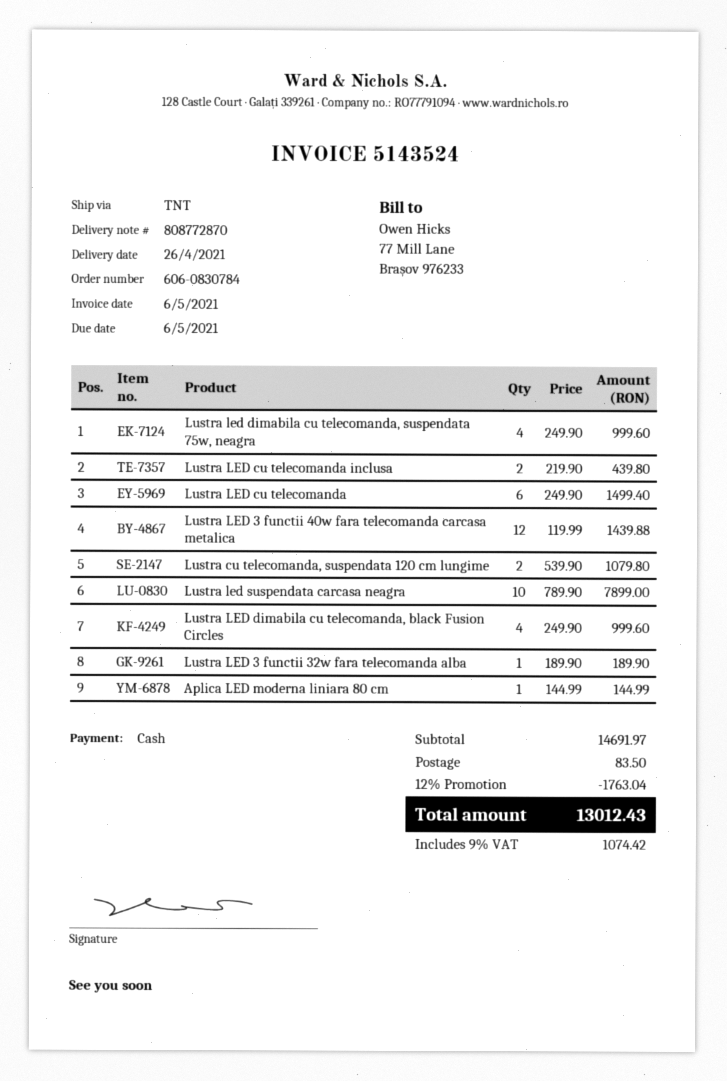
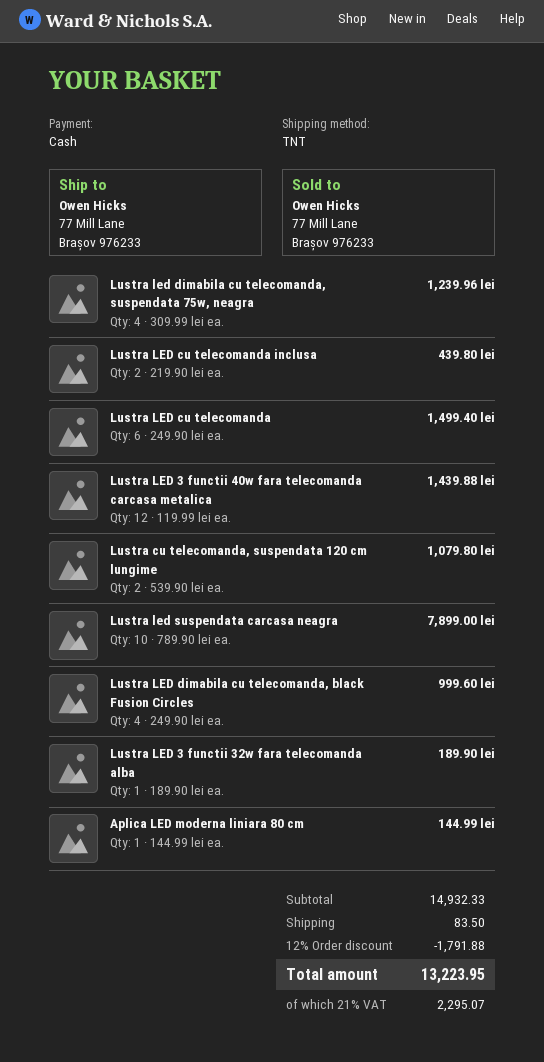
Lustra led dimabila cu telecomanda, suspendata 75w, neagra: 4 x 249.90 = 999.60 -> 4 x 309.99 = 1239.96
subtotal: 14691.97 -> 14932.33
discount: 12% = 1763.04 -> 12% = 1791.88
tax: 9% = 1074.42 -> 21% = 2295.07
total: 13012.43 -> 13223.95

